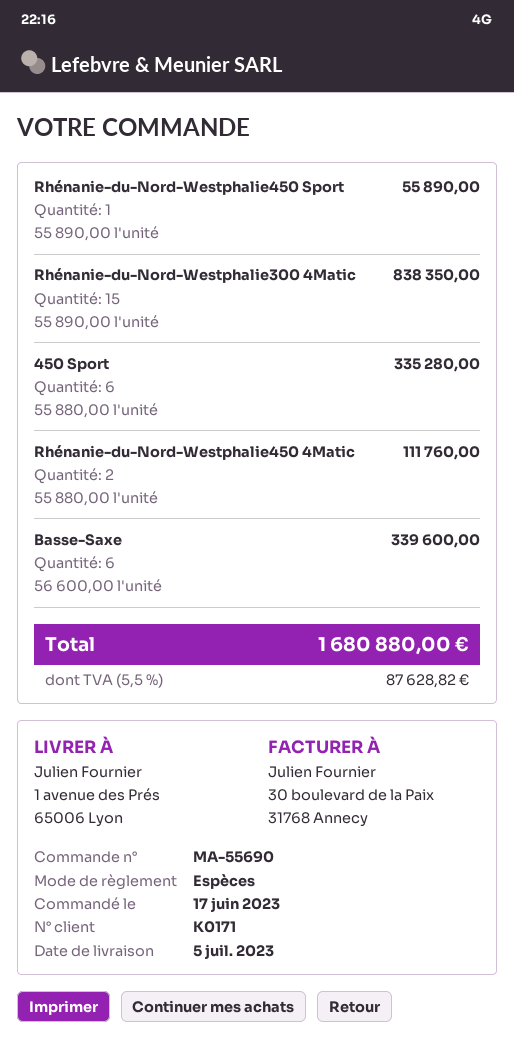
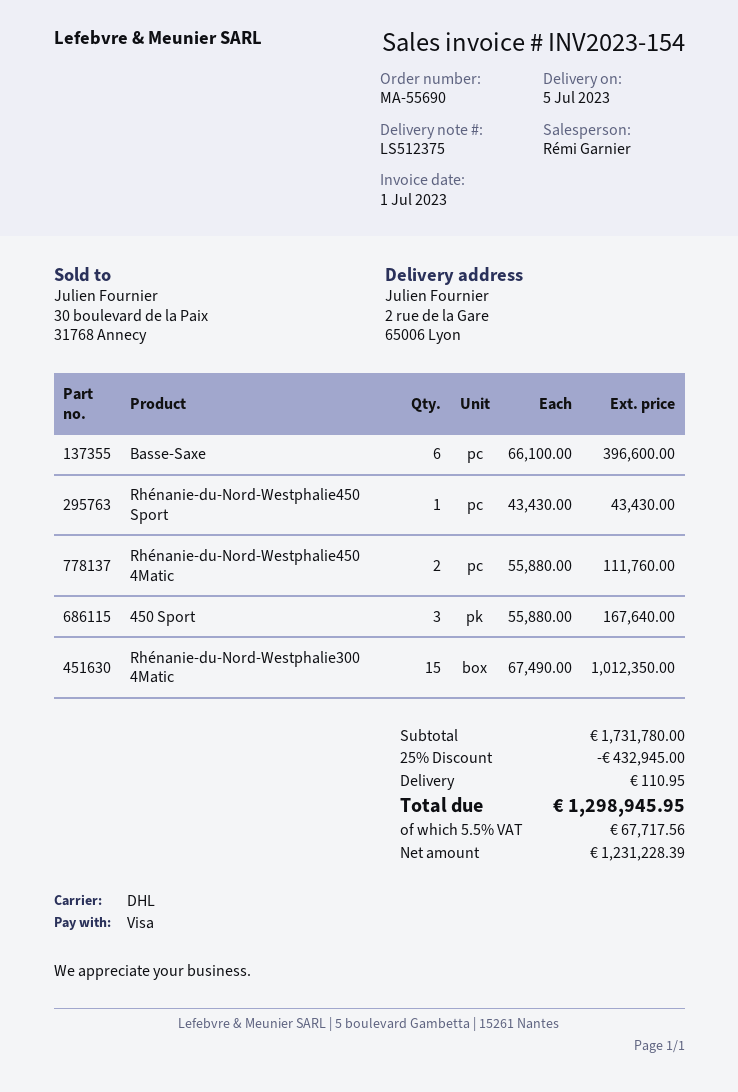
payment method: cash -> Visa
ship to: 1 avenue des Prés, 65006 Lyon -> 2 rue de la Gare, 65006 Lyon
Rhénanie-du-Nord-Westphalie450 Sport: 1 x 55890.00 = 55890.00 -> 1 x 43430.00 = 43430.00
Rhénanie-du-Nord-Westphalie300 4Matic: 15 x 55890.00 = 838350.00 -> 15 x 67490.00 = 1012350.00
450 Sport: 6 x 55880.00 = 335280.00 -> 3 x 55880.00 = 167640.00
Basse-Saxe: 6 x 56600.00 = 339600.00 -> 6 x 66100.00 = 396600.00
discount: none -> 25% = 432945.00
shipping: none -> 110.95
tax: 5.5% = 87628.82 -> 5.5% = 67717.56
total: 1680880.00 -> 1298945.95

